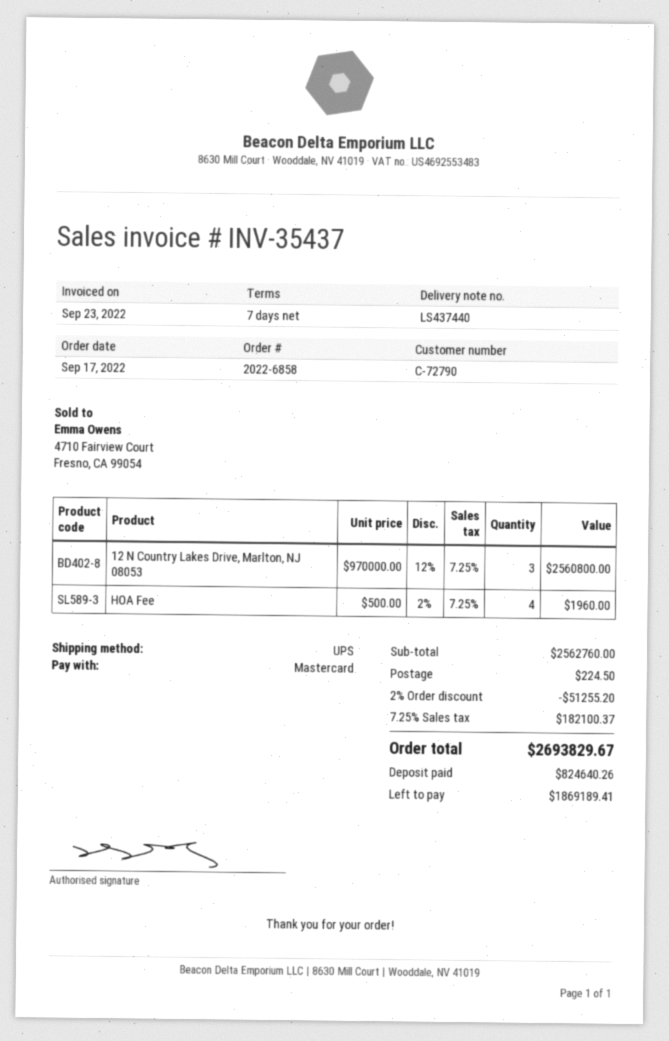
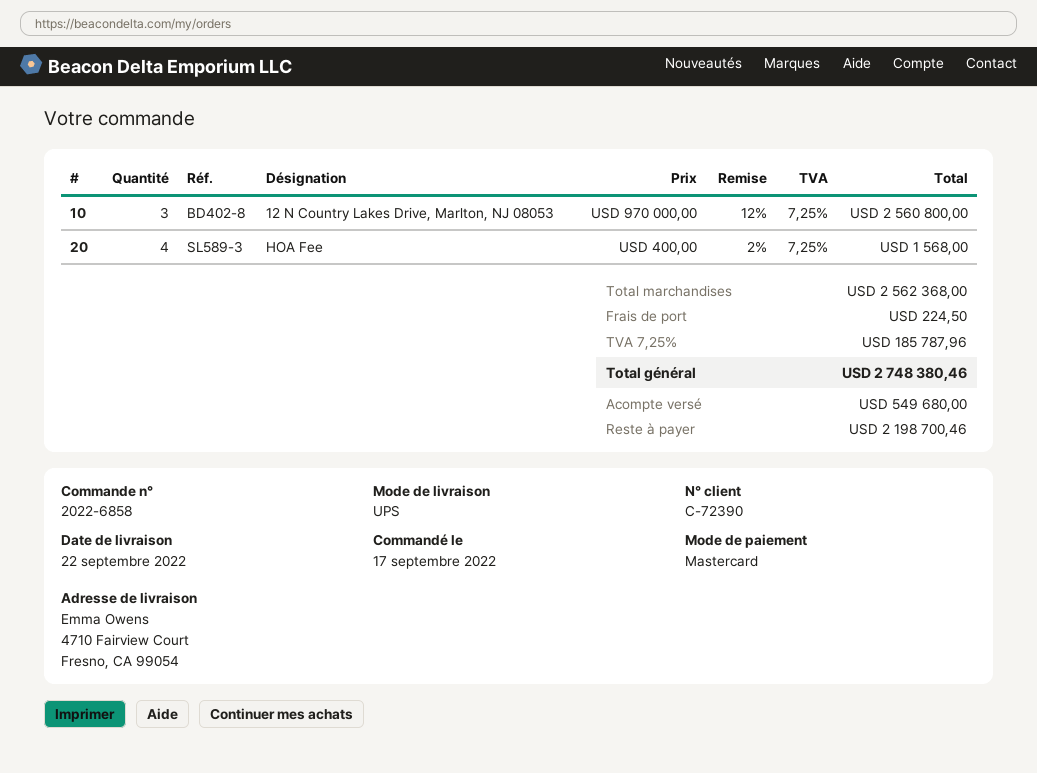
customer number: C-72790 -> C-72390
HOA Fee: 4 x 500.00 - 2% = 1960.00 -> 4 x 400.00 - 2% = 1568.00
subtotal: 2562760.00 -> 2562368.00
discount: 2% = 51255.20 -> none
tax: 7.25% = 182100.37 -> 7.25% = 185787.96
total: 2693829.67 -> 2748380.46
deposit: 824640.26 -> 549680.00
balance: 1869189.41 -> 2198700.46

